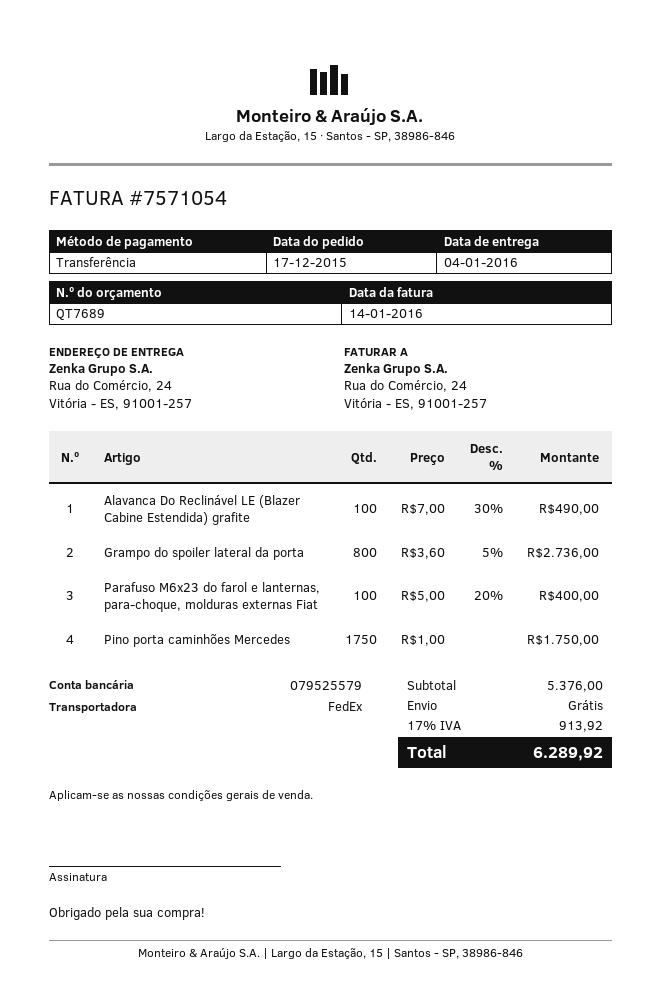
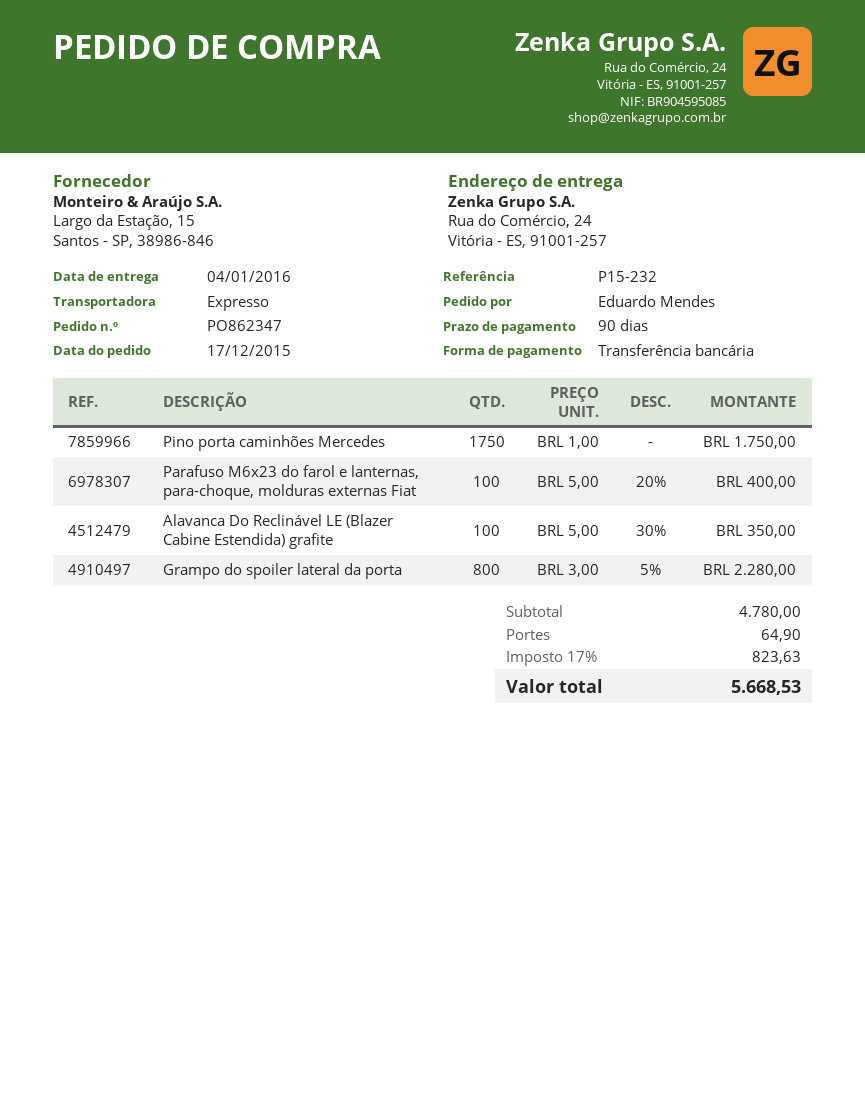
shipping method: FedEx -> express
Alavanca Do Reclinável LE (Blazer Cabine Estendida) grafite: 100 x 7.00 - 30% = 490.00 -> 100 x 5.00 - 30% = 350.00
Grampo do spoiler lateral da porta: 800 x 3.60 - 5% = 2736.00 -> 800 x 3.00 - 5% = 2280.00
subtotal: 5376.00 -> 4780.00
shipping: 0.00 -> 64.90
tax: 17% = 913.92 -> 17% = 823.63
total: 6289.92 -> 5668.53

